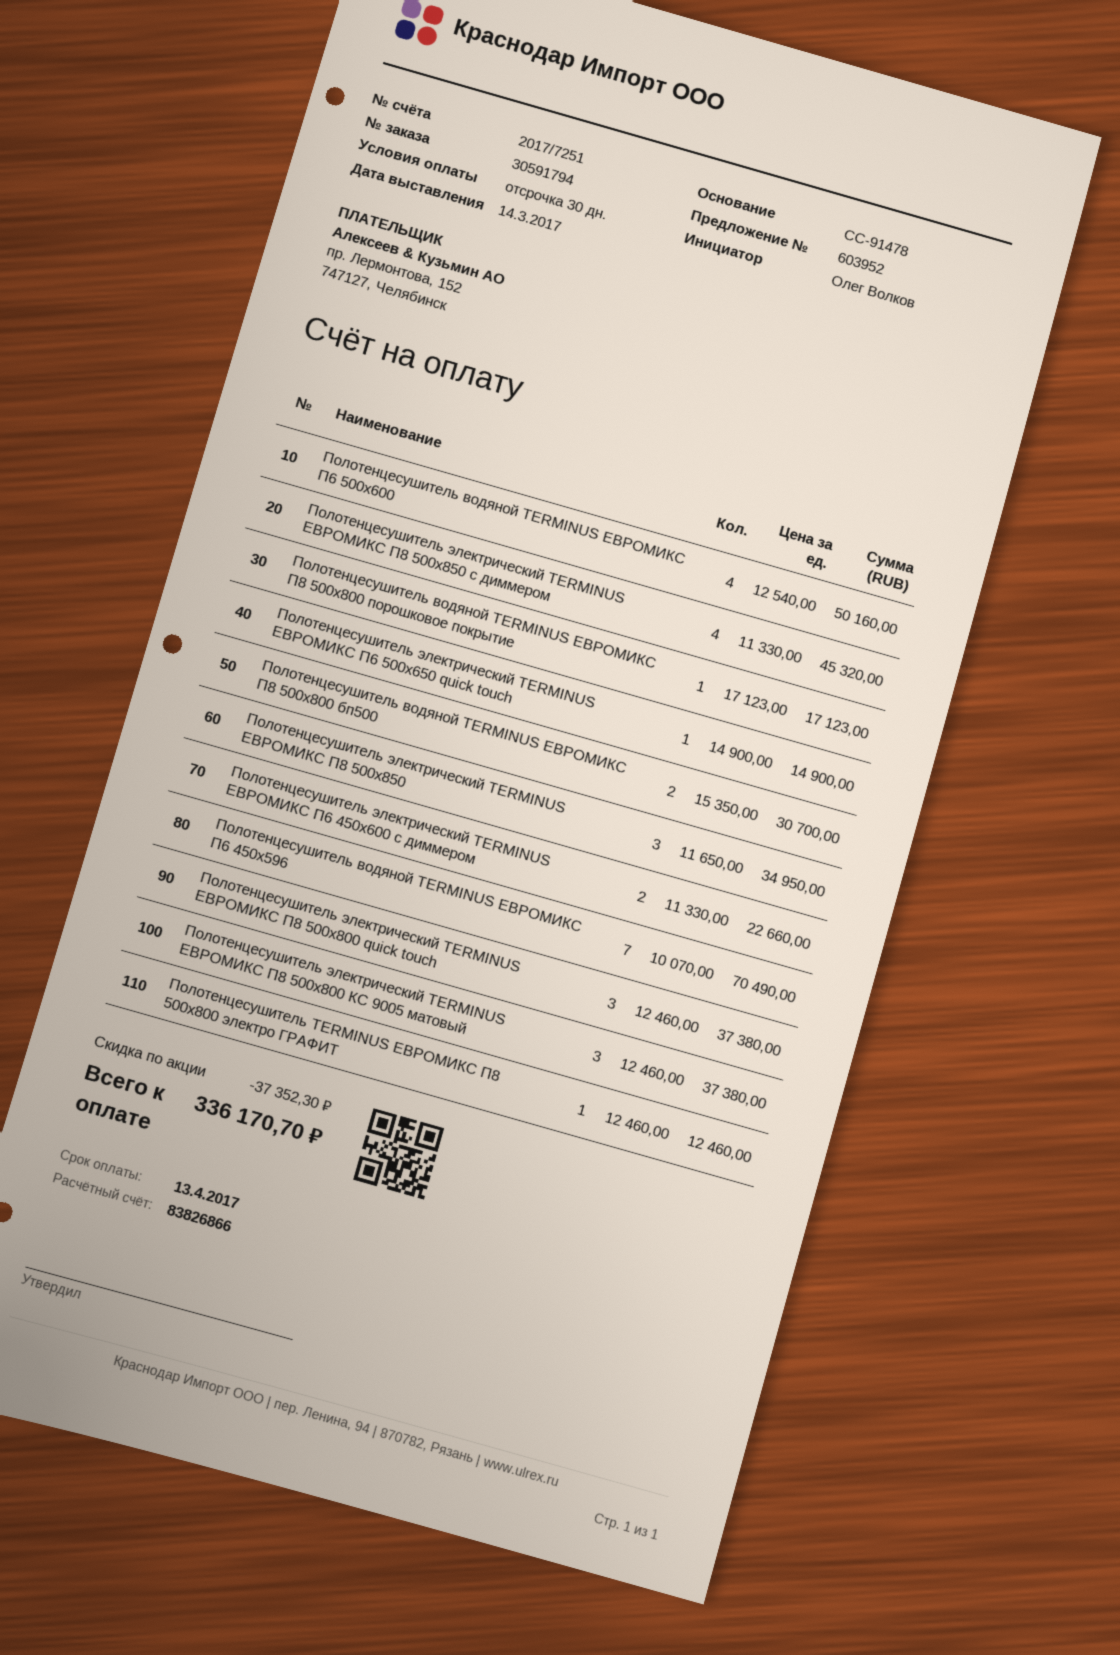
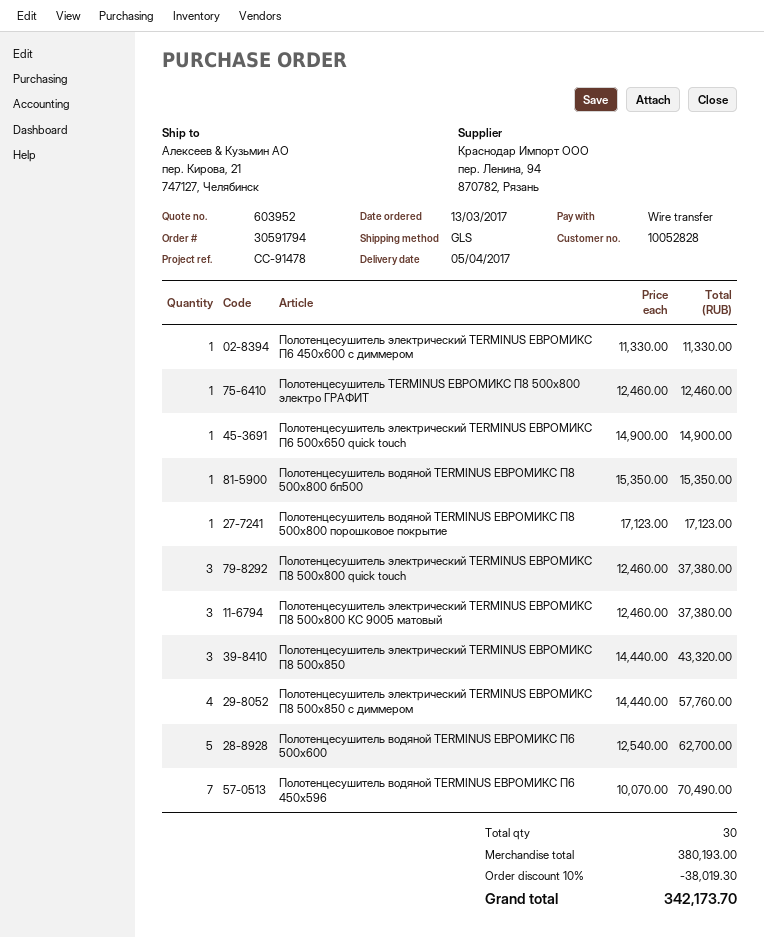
Полотенцесушитель водяной TERMINUS ЕВРОМИКС П6 500х600: 4 x 12540.00 = 50160.00 -> 5 x 12540.00 = 62700.00
Полотенцесушитель электрический TERMINUS ЕВРОМИКС П8 500х850 с диммером: 4 x 11330.00 = 45320.00 -> 4 x 14440.00 = 57760.00
Полотенцесушитель водяной TERMINUS ЕВРОМИКС П8 500х800 бп500: 2 x 15350.00 = 30700.00 -> 1 x 15350.00 = 15350.00
Полотенцесушитель электрический TERMINUS ЕВРОМИКС П8 500x850: 3 x 11650.00 = 34950.00 -> 3 x 14440.00 = 43320.00
Полотенцесушитель электрический TERMINUS ЕВРОМИКС П6 450х600 с диммером: 2 x 11330.00 = 22660.00 -> 1 x 11330.00 = 11330.00
discount: 37352.30 -> 38019.30
total: 336170.70 -> 342173.70

